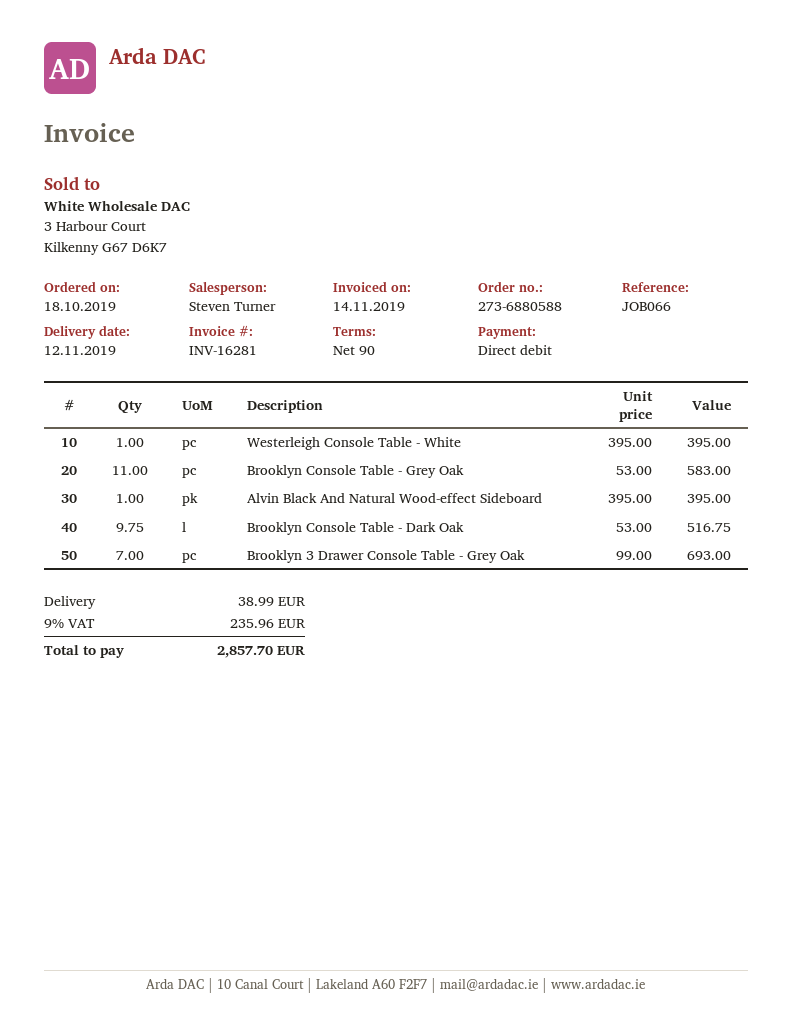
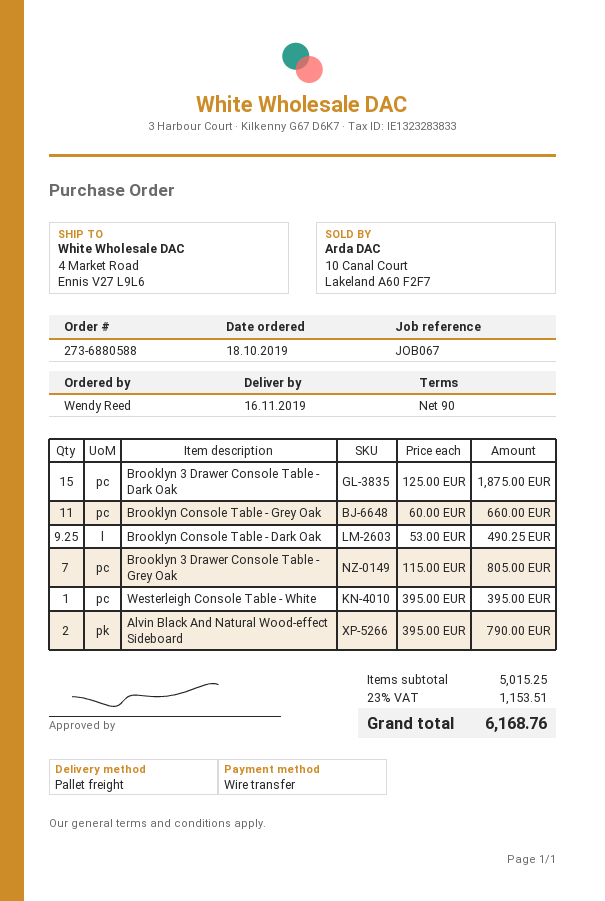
delivery date: 2019-11-12 -> 2019-11-16
reference: JOB066 -> JOB067
payment method: direct debit -> bank transfer
Brooklyn Console Table - Grey Oak: 11 x 53.00 = 583.00 -> 11 x 60.00 = 660.00
Alvin Black And Natural Wood-effect Sideboard: 1 x 395.00 = 395.00 -> 2 x 395.00 = 790.00
Brooklyn Console Table - Dark Oak: 9.75 x 53.00 = 516.75 -> 9.25 x 53.00 = 490.25
Brooklyn 3 Drawer Console Table - Grey Oak: 7 x 99.00 = 693.00 -> 7 x 115.00 = 805.00
Brooklyn 3 Drawer Console Table - Dark Oak: none -> 15 x 125.00 = 1875.00
shipping: 38.99 -> none
tax: 9% = 235.96 -> 23% = 1153.51
total: 2857.70 -> 6168.76

